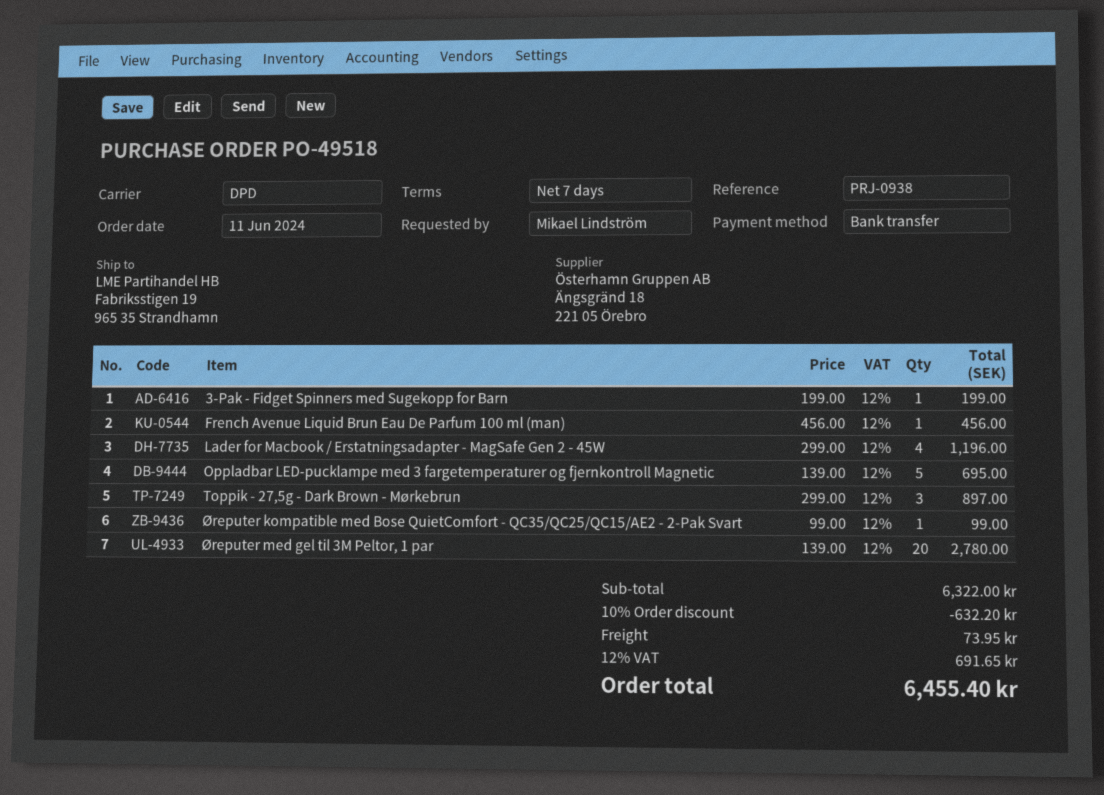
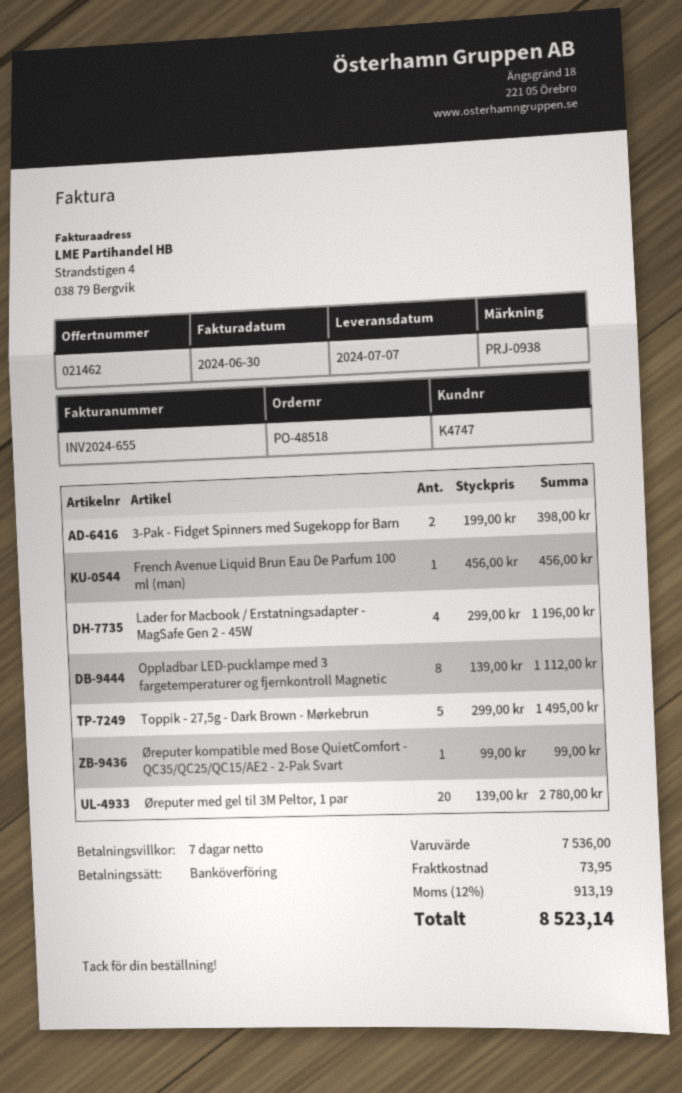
order number: PO-49518 -> PO-48518
3-Pak - Fidget Spinners med Sugekopp for Barn: 1 x 199.00 = 199.00 -> 2 x 199.00 = 398.00
Oppladbar LED-pucklampe med 3 fargetemperaturer og fjernkontroll Magnetic: 5 x 139.00 = 695.00 -> 8 x 139.00 = 1112.00
Toppik - 27,5g - Dark Brown - Mørkebrun: 3 x 299.00 = 897.00 -> 5 x 299.00 = 1495.00
subtotal: 6322.00 -> 7536.00
discount: 10% = 632.20 -> none
tax: 12% = 691.65 -> 12% = 913.19
total: 6455.40 -> 8523.14

